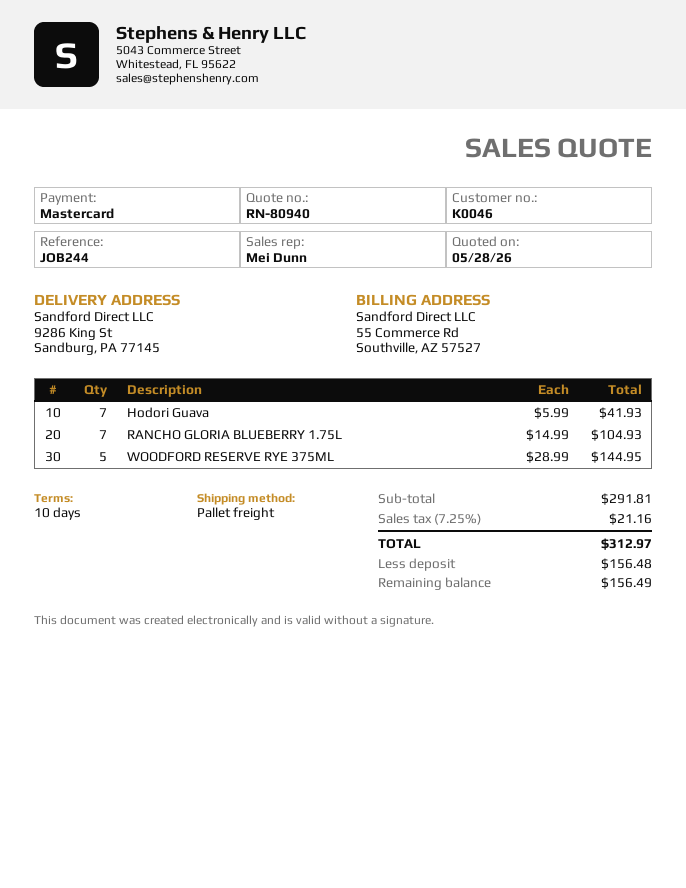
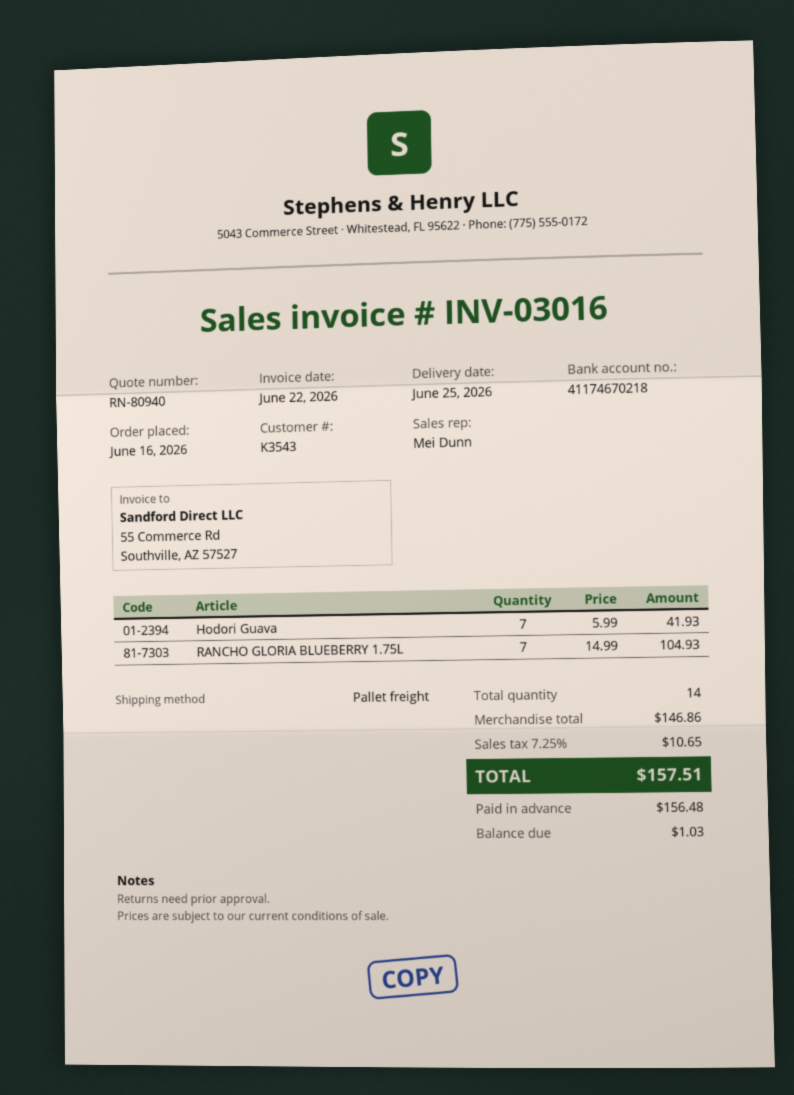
customer number: K0046 -> K3543
WOODFORD RESERVE RYE 375ML: 5 x 28.99 = 144.95 -> none
subtotal: 291.81 -> 146.86
tax: 7.25% = 21.16 -> 7.25% = 10.65
total: 312.97 -> 157.51
balance: 156.49 -> 1.03

